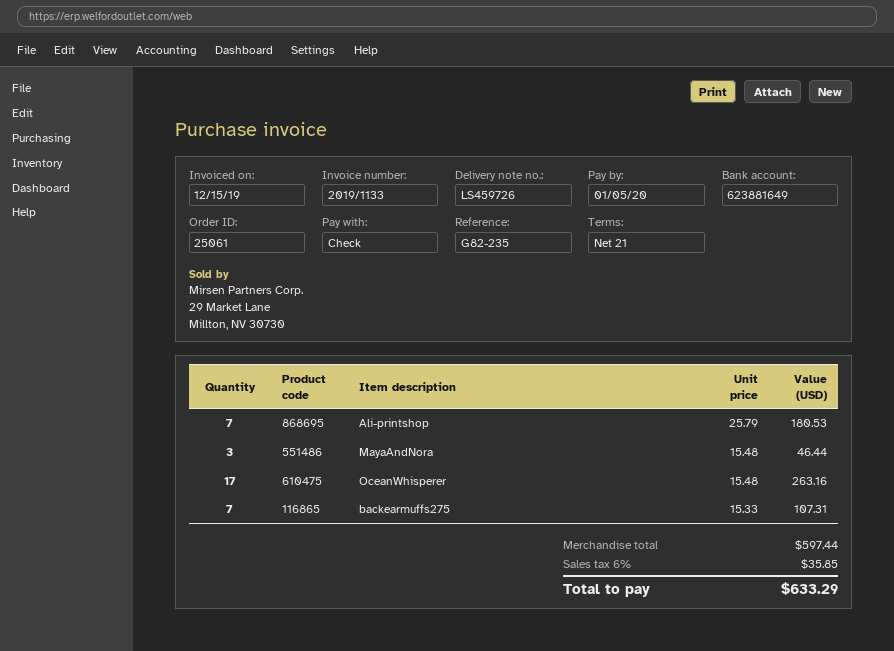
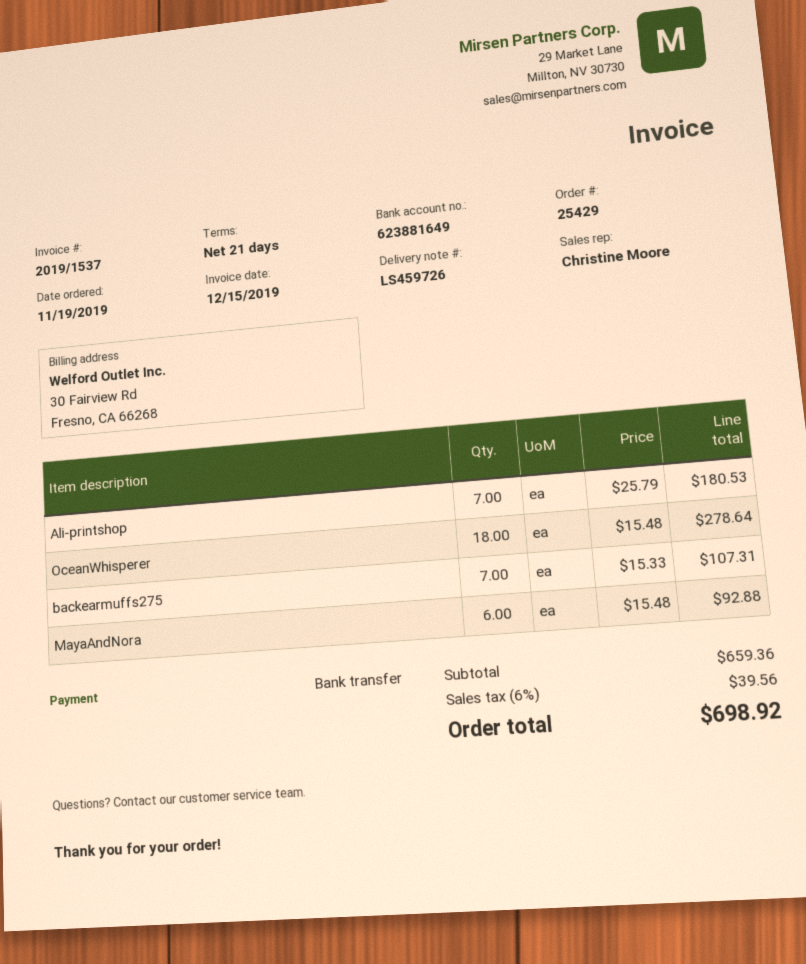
order number: 25061 -> 25429
invoice number: 2019/1133 -> 2019/1537
payment method: cheque -> bank transfer
MayaAndNora: 3 x 15.48 = 46.44 -> 6 x 15.48 = 92.88
OceanWhisperer: 17 x 15.48 = 263.16 -> 18 x 15.48 = 278.64
subtotal: 597.44 -> 659.36
tax: 6% = 35.85 -> 6% = 39.56
total: 633.29 -> 698.92

